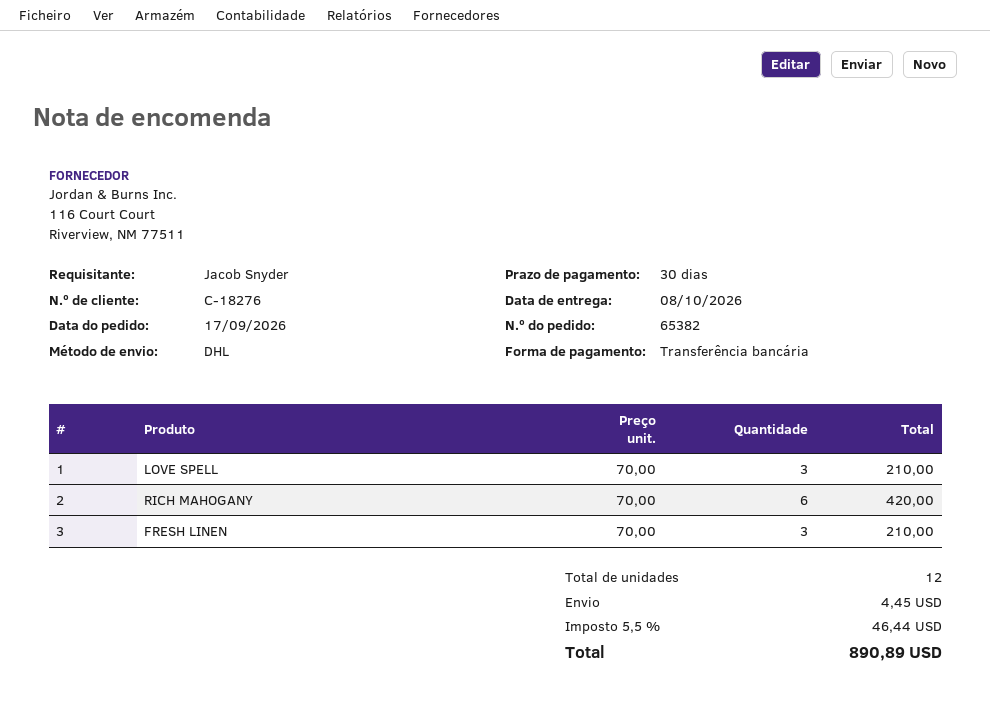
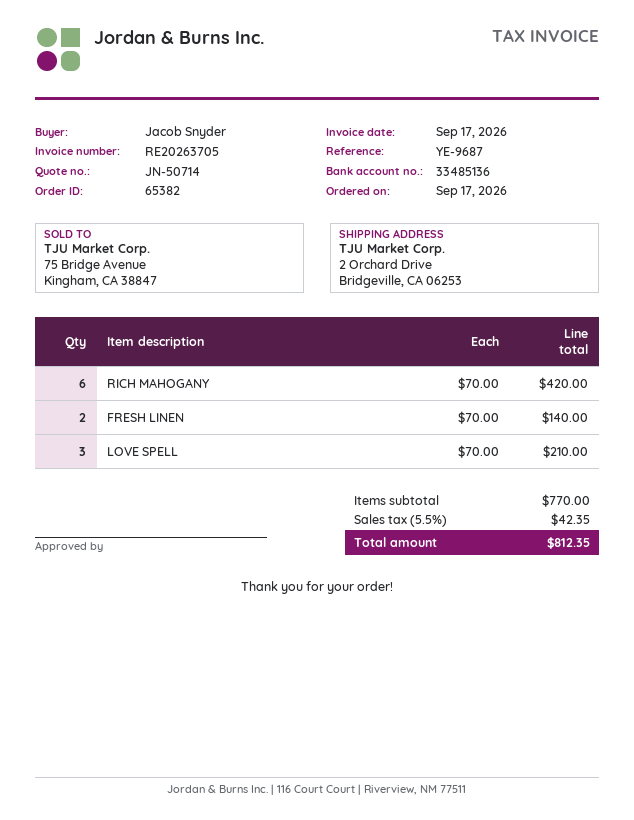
FRESH LINEN: 3 x 70.00 = 210.00 -> 2 x 70.00 = 140.00
shipping: 4.45 -> none
tax: 5.5% = 46.44 -> 5.5% = 42.35
total: 890.89 -> 812.35

